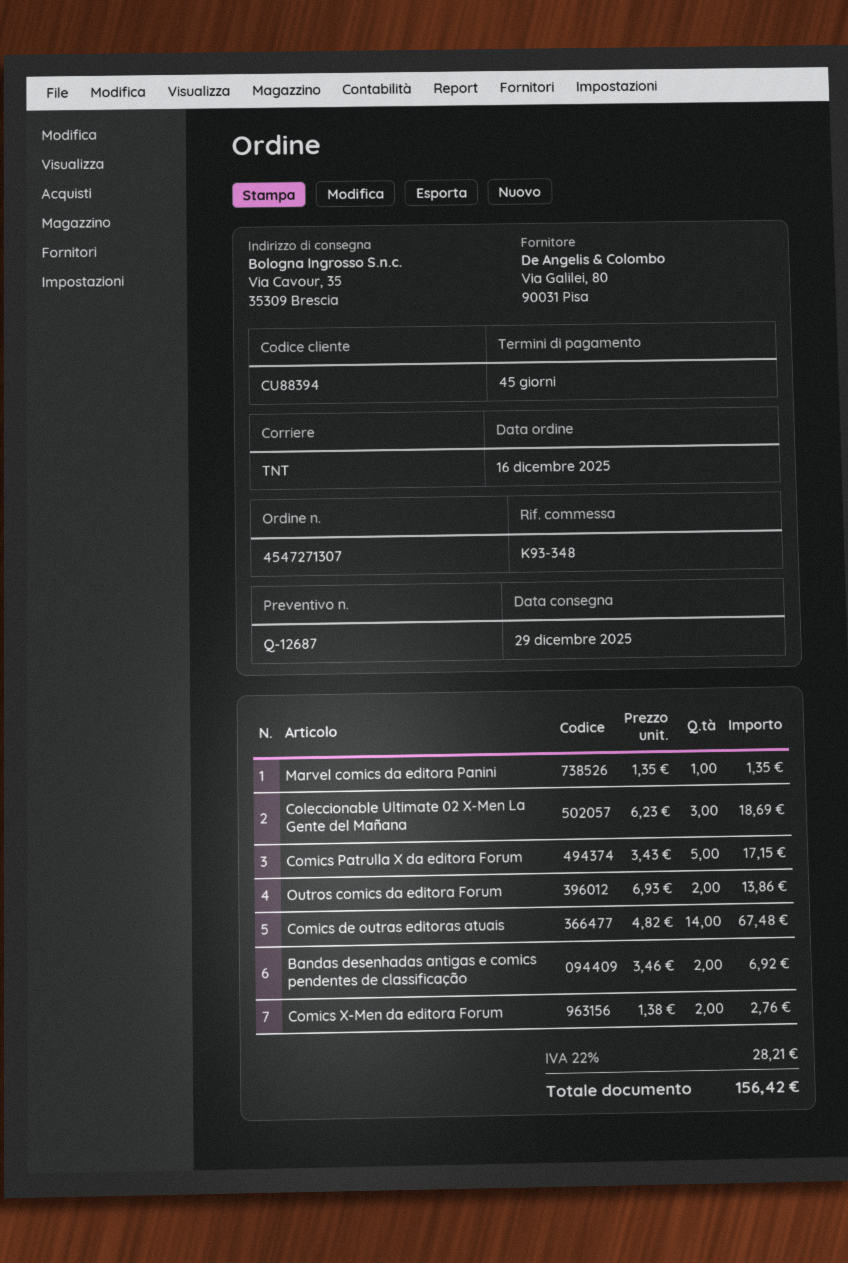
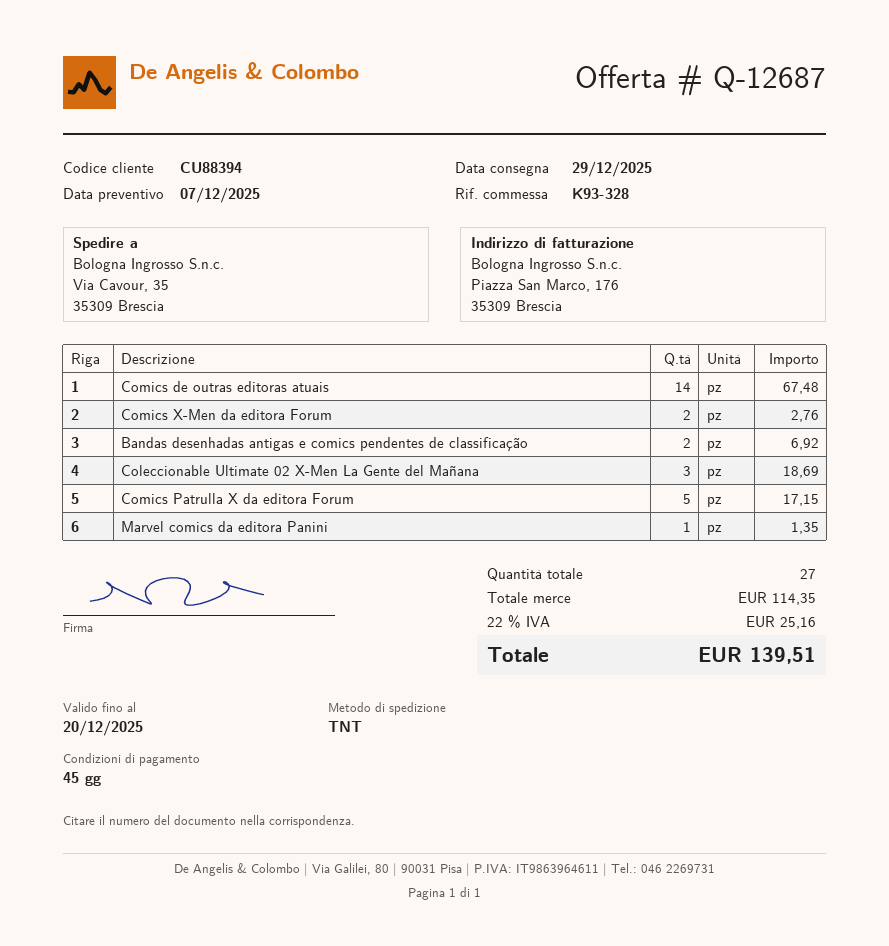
reference: K93-348 -> K93-328
Outros comics da editora Forum: 2 for 13.86 -> none
tax: 22% = 28.21 -> 22% = 25.16
total: 156.42 -> 139.51

